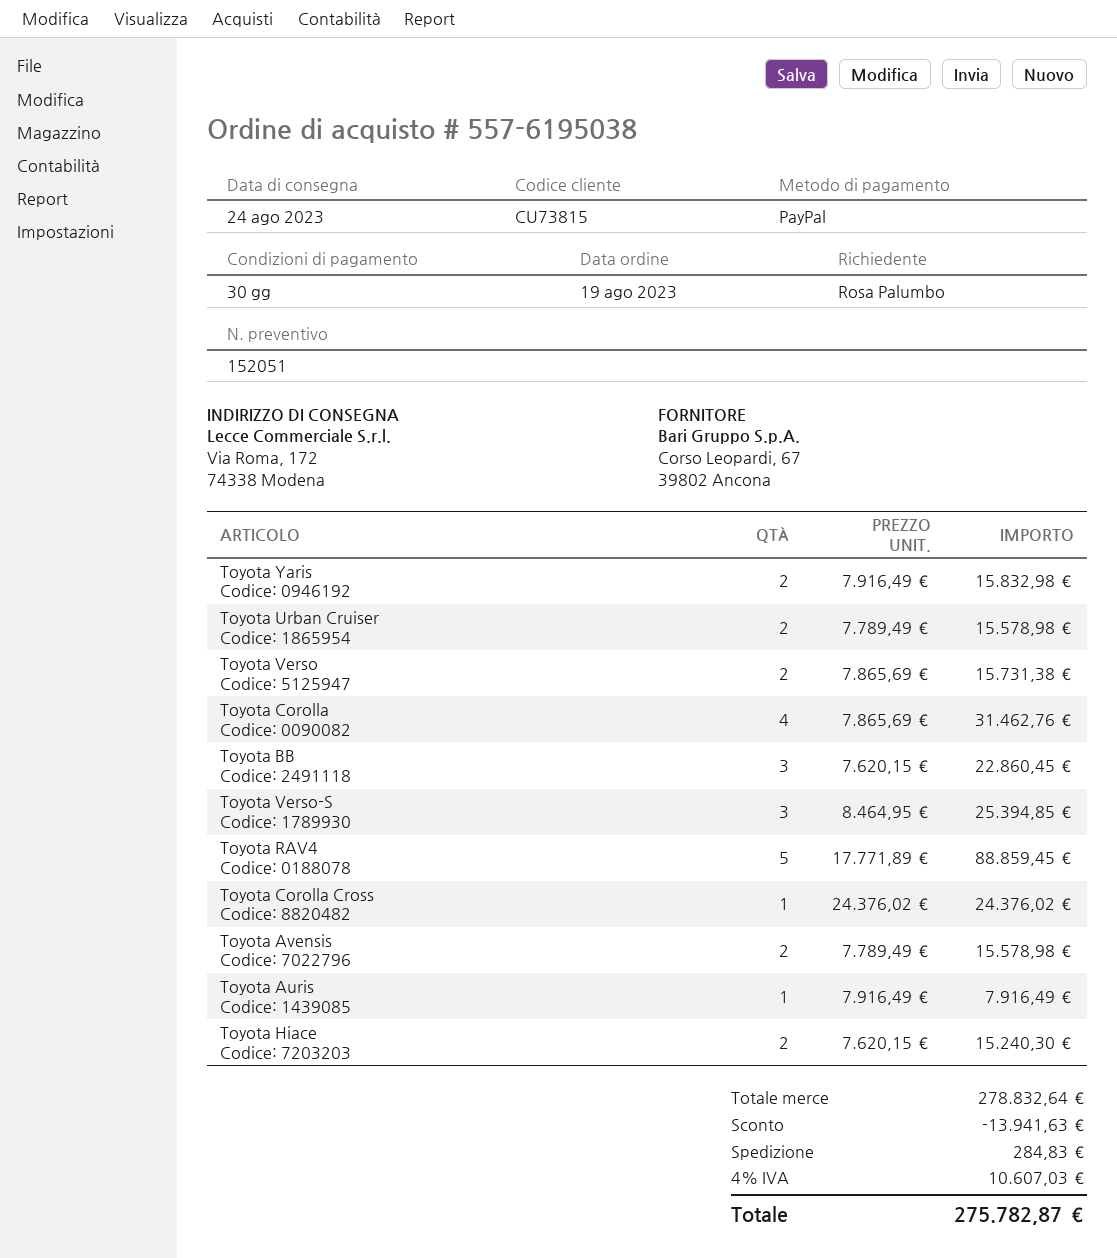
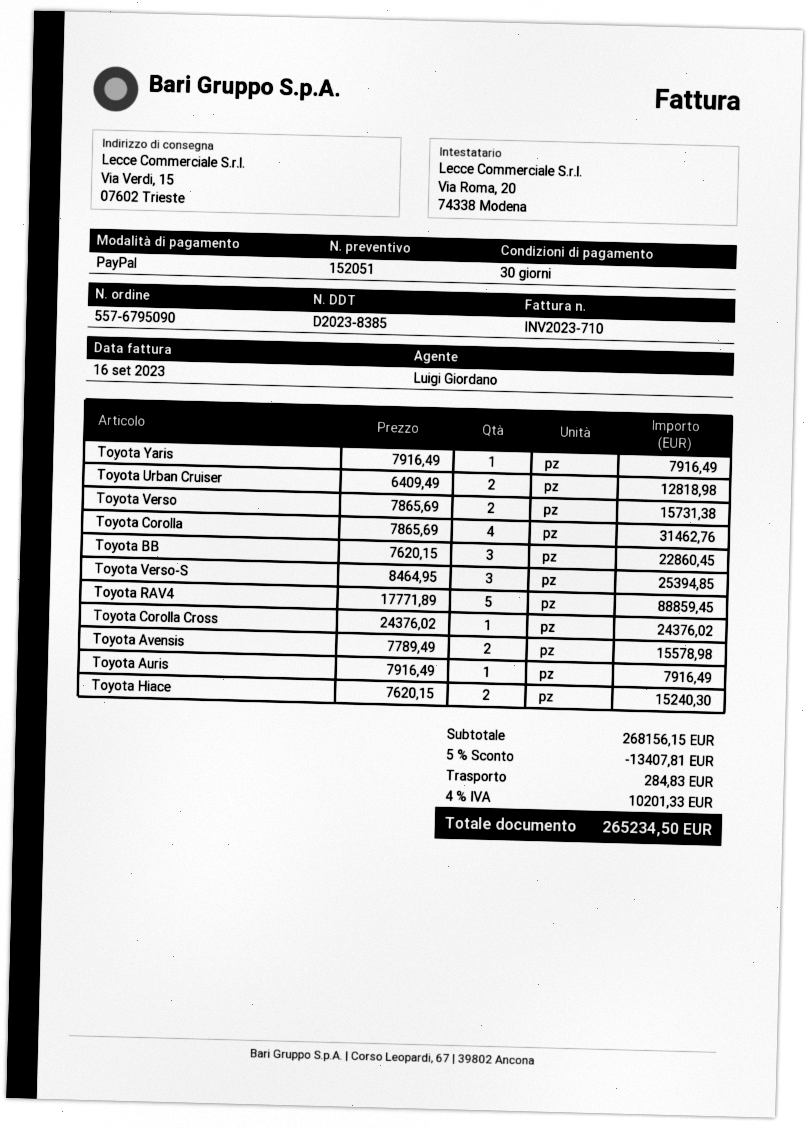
order number: 557-6195038 -> 557-6795090
ship to: Via Roma, 172, 74338 Modena -> Via Verdi, 15, 07602 Trieste
Toyota Yaris: 2 x 7916.49 = 15832.98 -> 1 x 7916.49 = 7916.49
Toyota Urban Cruiser: 2 x 7789.49 = 15578.98 -> 2 x 6409.49 = 12818.98
subtotal: 278832.64 -> 268156.15
discount: 13941.63 -> 13407.81
tax: 4% = 10607.03 -> 4% = 10201.33
total: 275782.87 -> 265234.50

